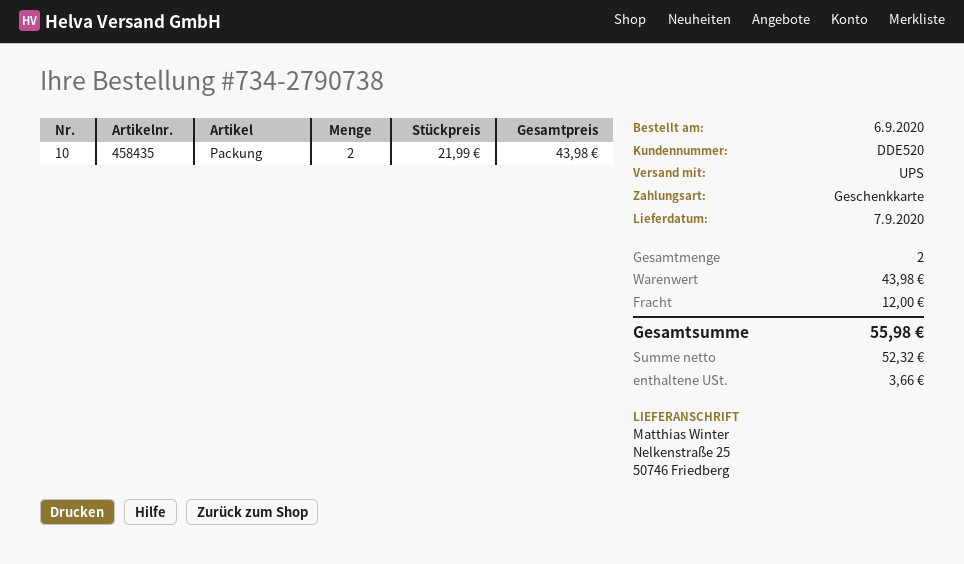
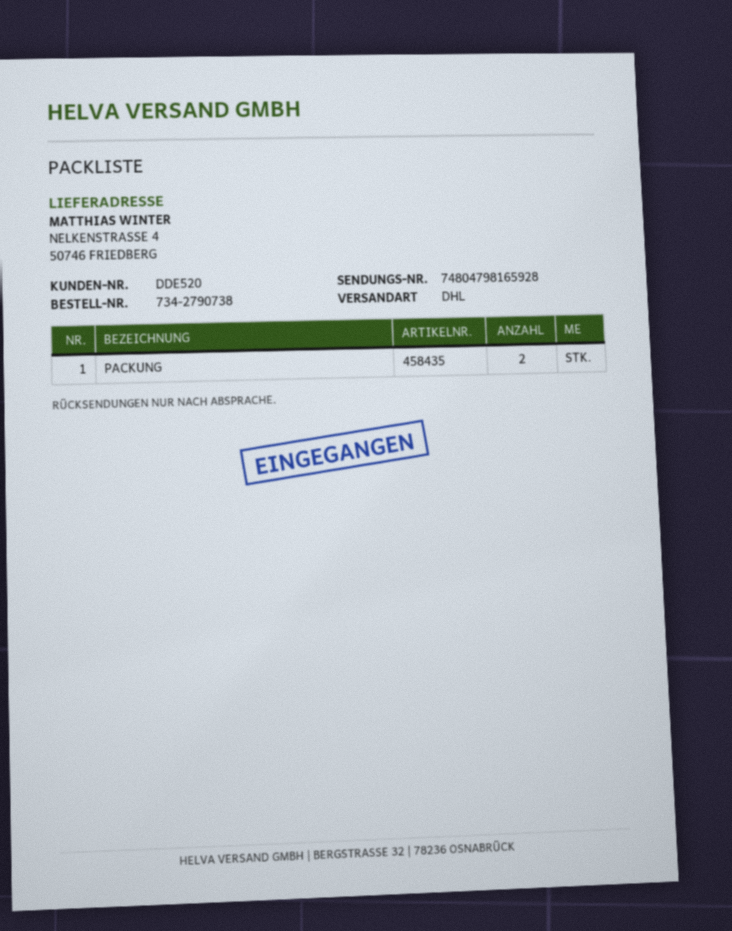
shipping method: UPS -> DHL
ship to: Nelkenstraße 25, 50746 Friedberg -> NELKENSTRASSE 4, 50746 FRIEDBERG

